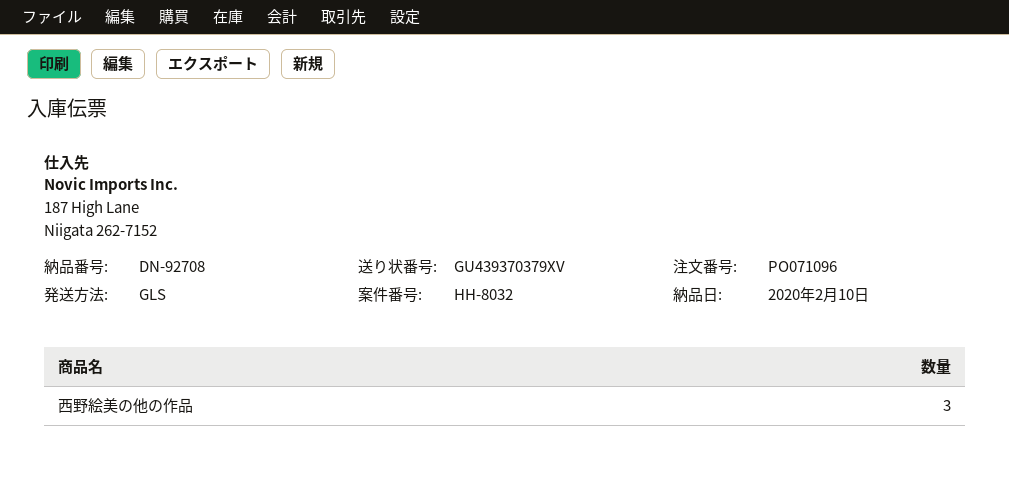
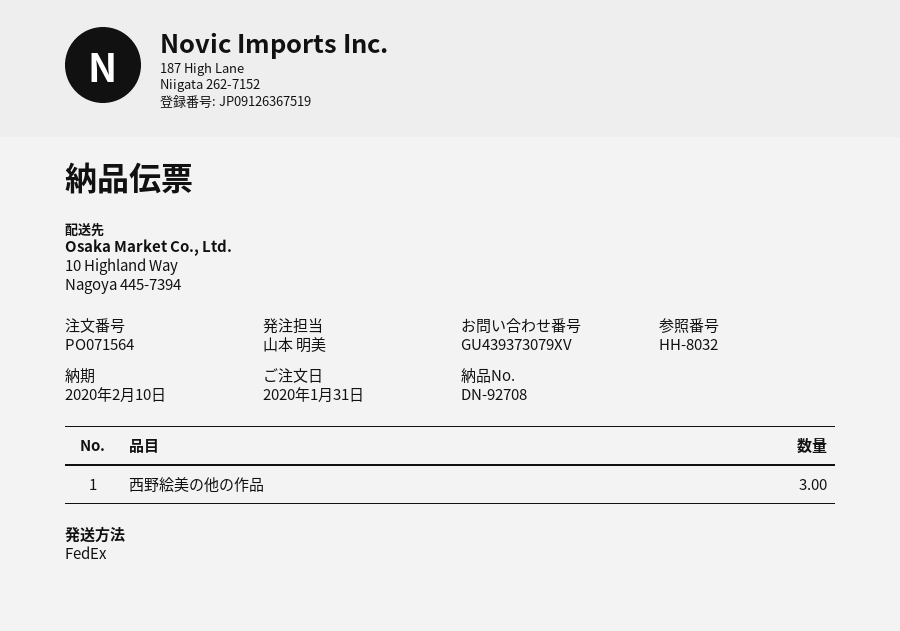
order number: PO071096 -> PO071564
shipping method: GLS -> FedEx
tracking number: GU439370379XV -> GU439373079XV

